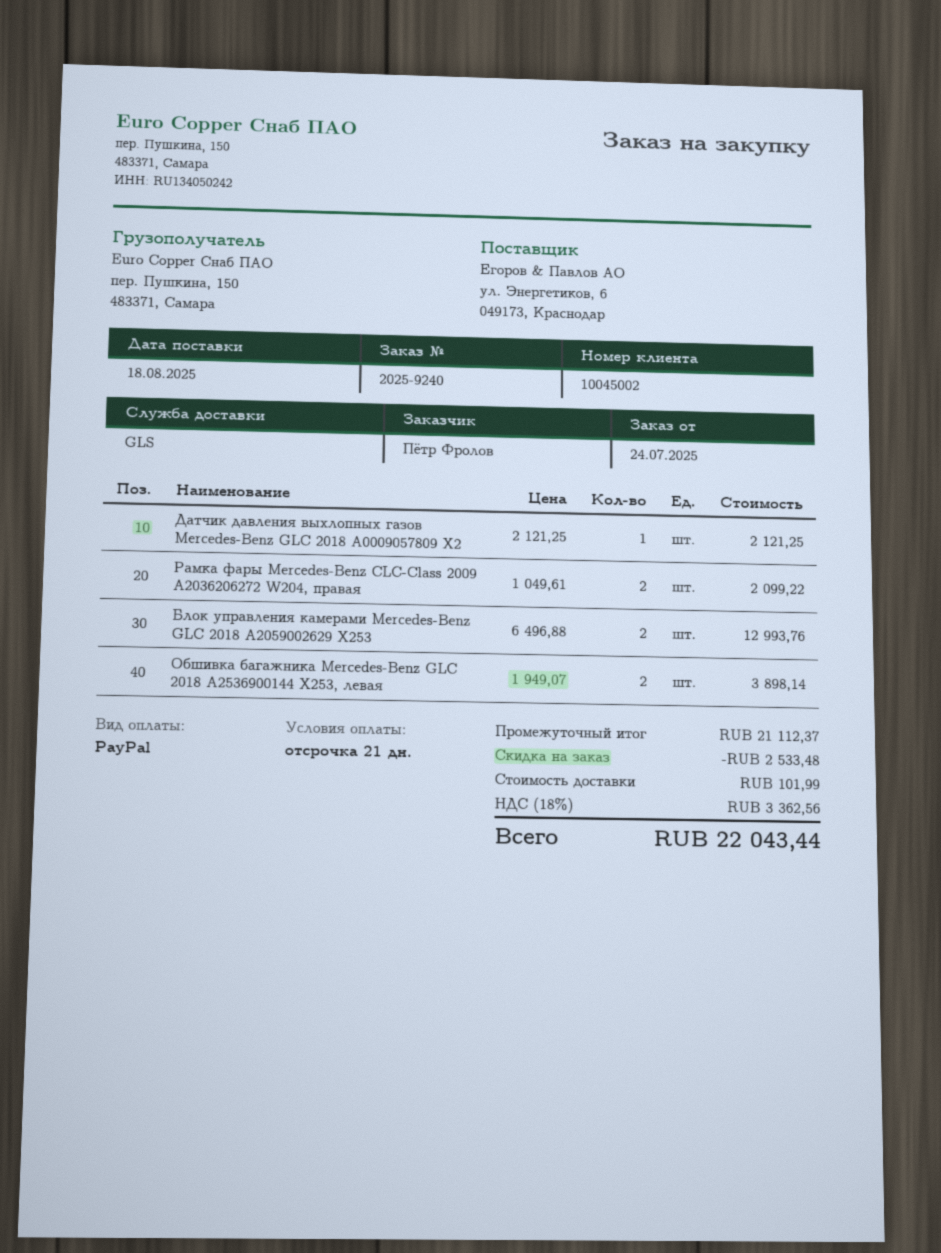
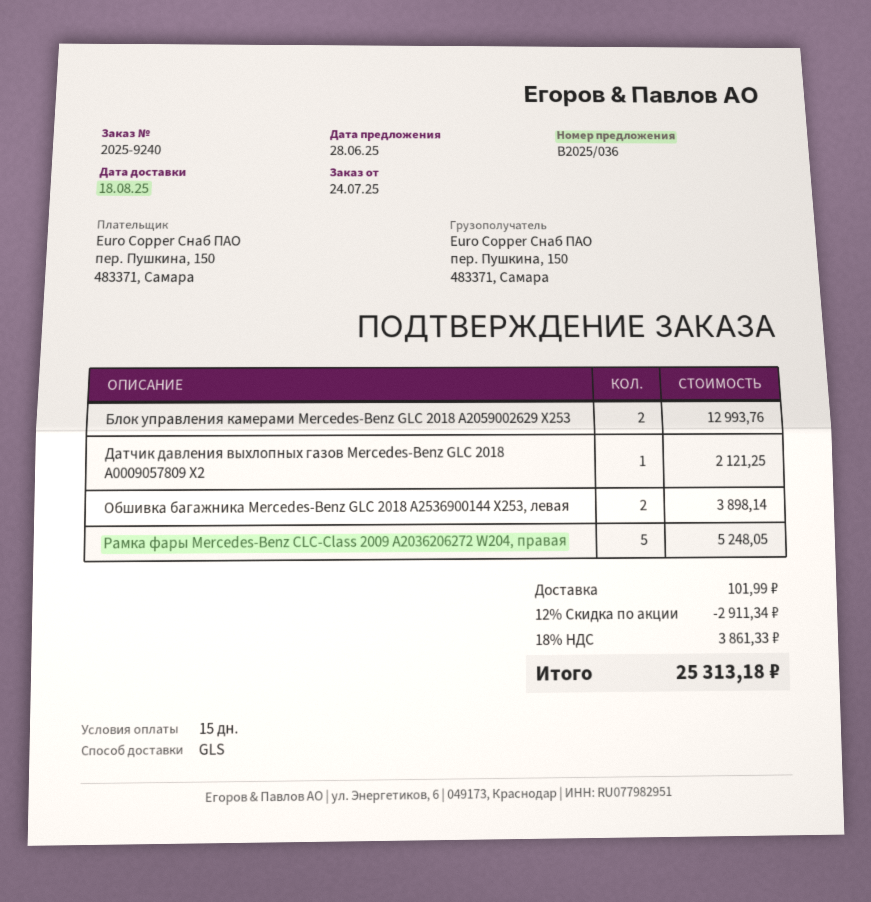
payment terms: 21 days -> 15 days
Рамка фары Mercedes-Benz CLC-Class 2009 A2036206272 W204, правая: 2 for 2099.22 -> 5 for 5248.05
discount: 2533.48 -> 2911.34
tax: 18% = 3362.56 -> 18% = 3861.33
total: 22043.44 -> 25313.18

